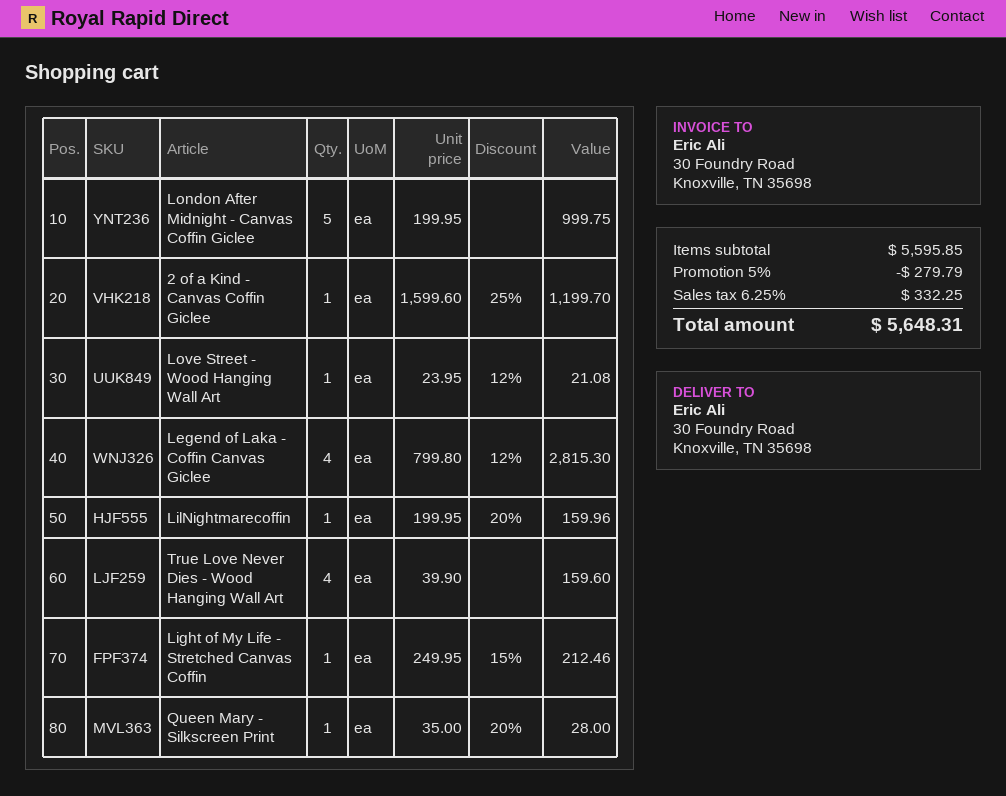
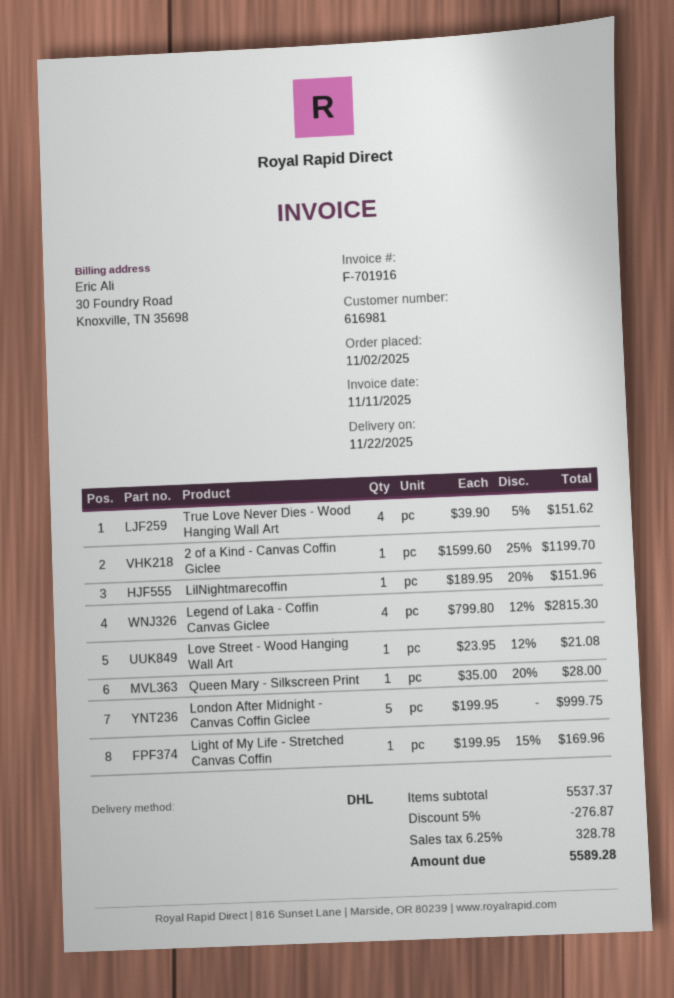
LilNightmarecoffin: 1 x 199.95 - 20% = 159.96 -> 1 x 189.95 - 20% = 151.96
True Love Never Dies - Wood Hanging Wall Art: 4 x 39.90 = 159.60 -> 4 x 39.90 - 5% = 151.62
Light of My Life - Stretched Canvas Coffin: 1 x 249.95 - 15% = 212.46 -> 1 x 199.95 - 15% = 169.96
subtotal: 5595.85 -> 5537.37
discount: 5% = 279.79 -> 5% = 276.87
tax: 6.25% = 332.25 -> 6.25% = 328.78
total: 5648.31 -> 5589.28

